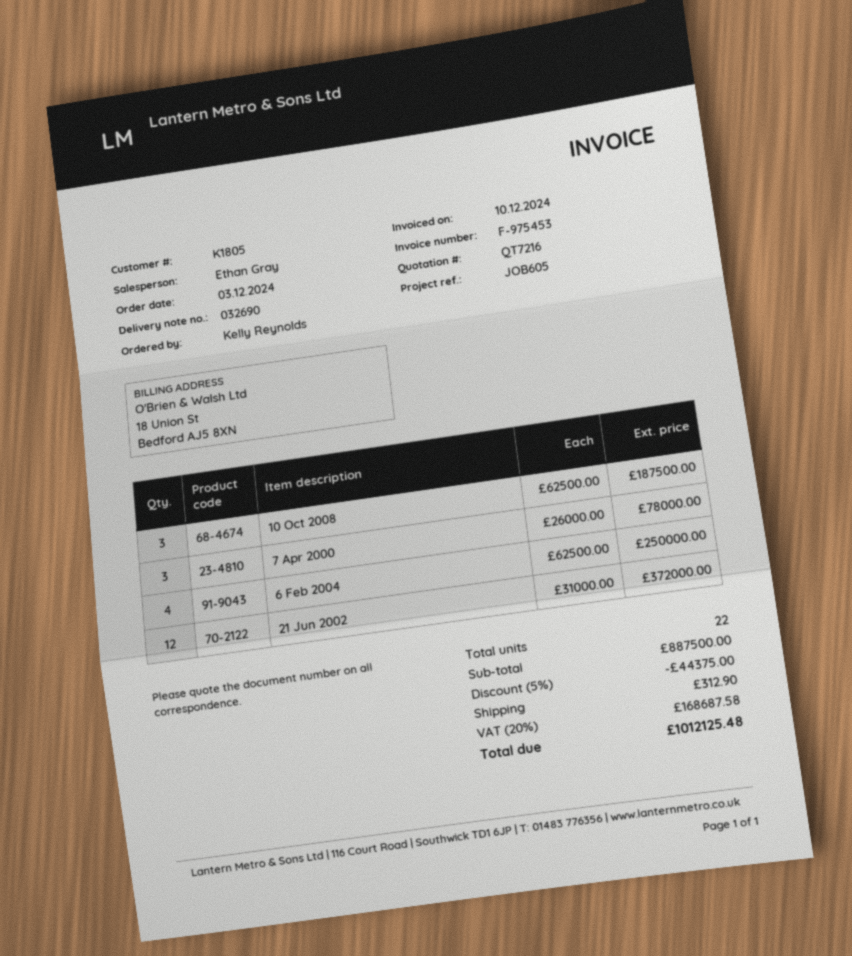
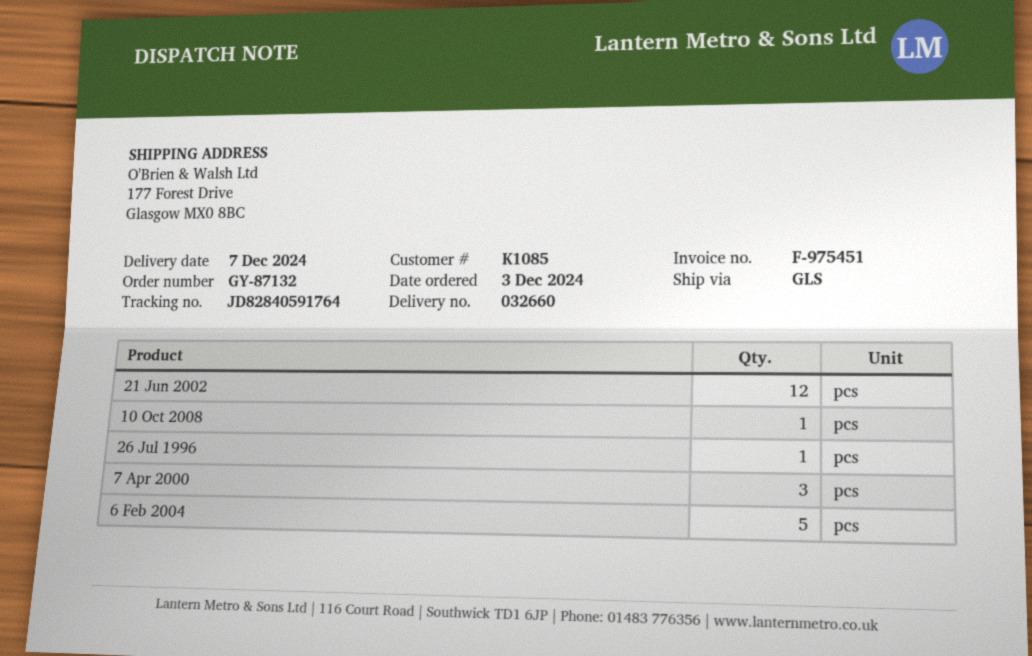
delivery note number: 032690 -> 032660
invoice number: F-975453 -> F-975451
customer number: K1805 -> K1085
10 Oct 2008: 3 -> 1
6 Feb 2004: 4 -> 5
26 Jul 1996: none -> 1

